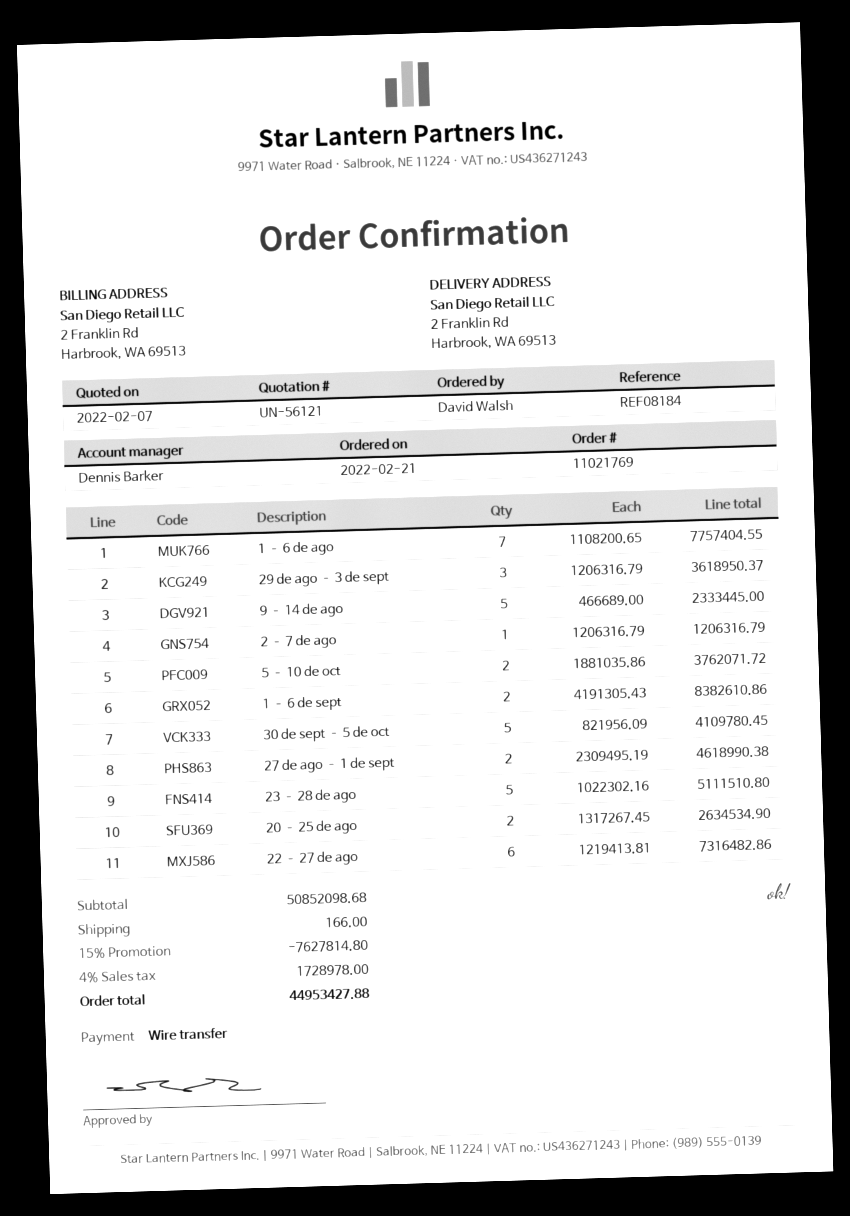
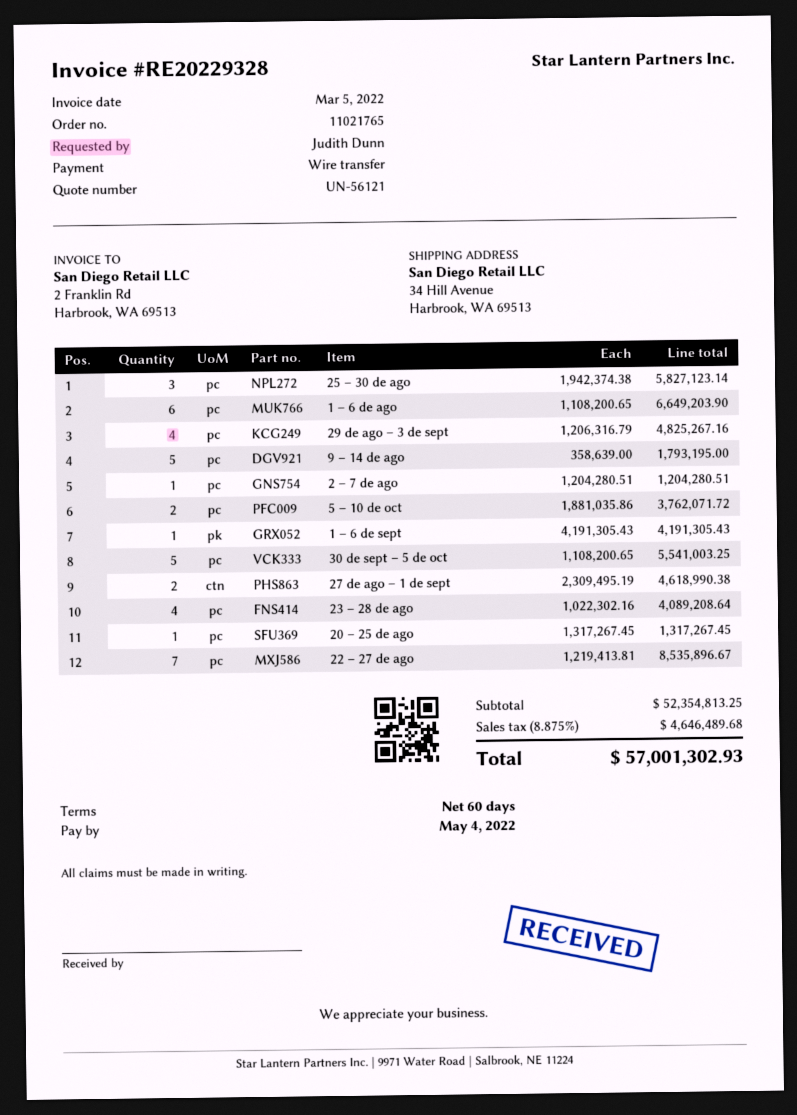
order number: 11021769 -> 11021765
ordered by: David Walsh -> Judith Dunn
ship to: 2 Franklin Rd, Harbrook, WA 69513 -> 34 Hill Avenue, Harbrook, WA 69513
1 – 6 de ago: 7 x 1108200.65 = 7757404.55 -> 6 x 1108200.65 = 6649203.90
29 de ago – 3 de sept: 3 x 1206316.79 = 3618950.37 -> 4 x 1206316.79 = 4825267.16
9 – 14 de ago: 5 x 466689.00 = 2333445.00 -> 5 x 358639.00 = 1793195.00
2 – 7 de ago: 1 x 1206316.79 = 1206316.79 -> 1 x 1204280.51 = 1204280.51
1 – 6 de sept: 2 x 4191305.43 = 8382610.86 -> 1 x 4191305.43 = 4191305.43
30 de sept – 5 de oct: 5 x 821956.09 = 4109780.45 -> 5 x 1108200.65 = 5541003.25
23 – 28 de ago: 5 x 1022302.16 = 5111510.80 -> 4 x 1022302.16 = 4089208.64
20 – 25 de ago: 2 x 1317267.45 = 2634534.90 -> 1 x 1317267.45 = 1317267.45
22 – 27 de ago: 6 x 1219413.81 = 7316482.86 -> 7 x 1219413.81 = 8535896.67
25 – 30 de ago: none -> 3 x 1942374.38 = 5827123.14
subtotal: 50852098.68 -> 52354813.25
discount: 15% = 7627814.80 -> none
shipping: 166.00 -> none
tax: 4% = 1728978.00 -> 8.875% = 4646489.68
total: 44953427.88 -> 57001302.93

